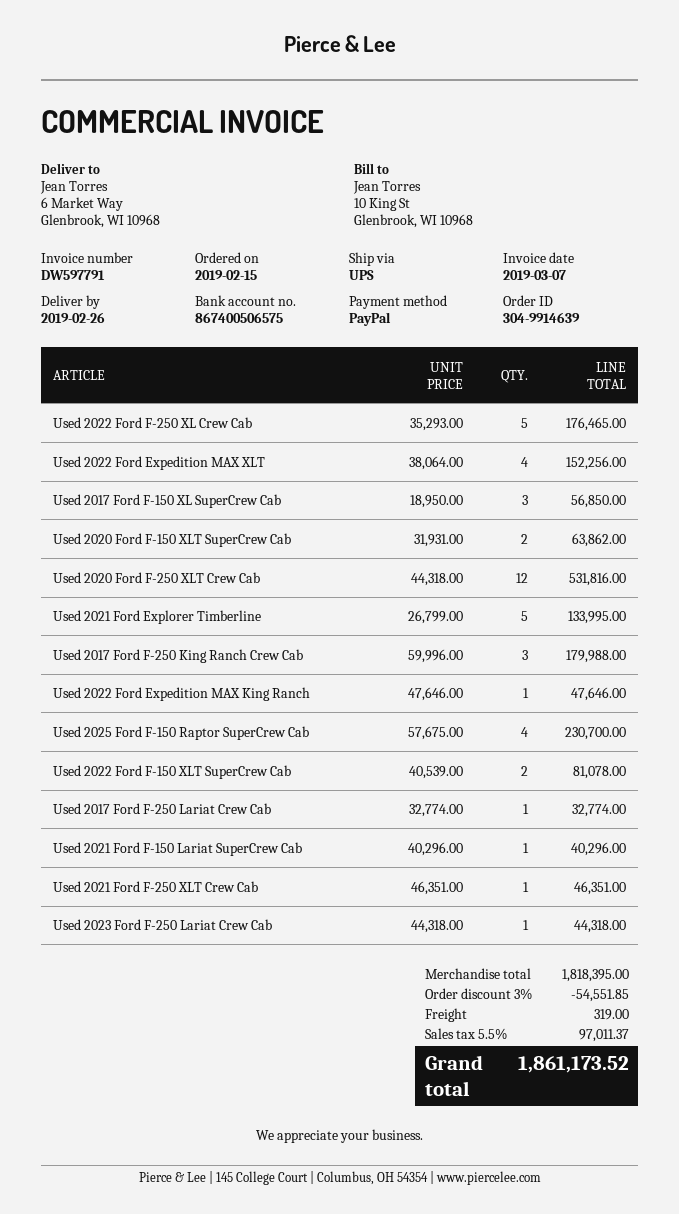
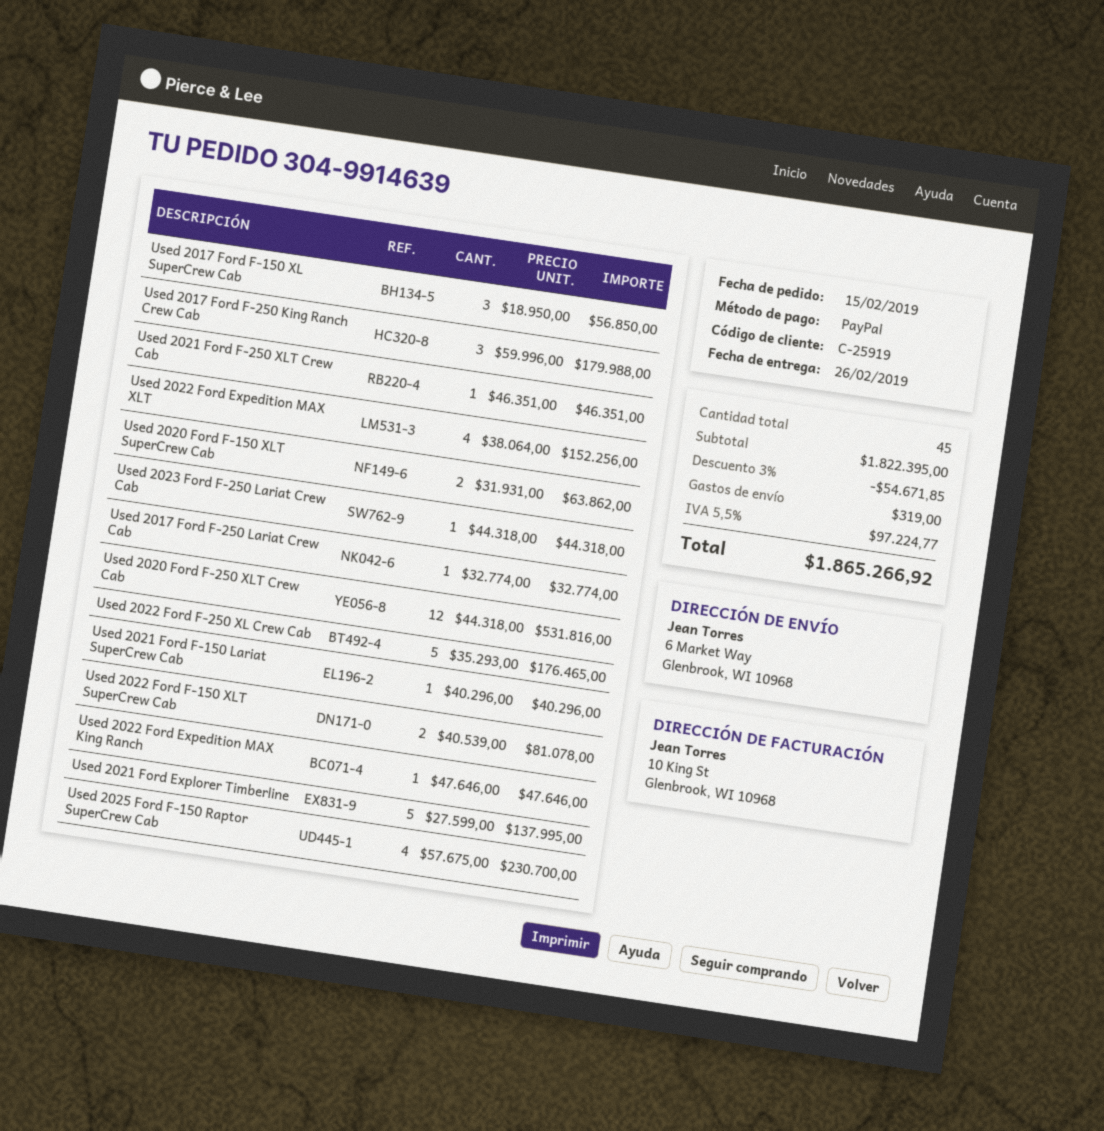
Used 2021 Ford Explorer Timberline: 5 x 26799.00 = 133995.00 -> 5 x 27599.00 = 137995.00
subtotal: 1818395.00 -> 1822395.00
discount: 3% = 54551.85 -> 3% = 54671.85
tax: 5.5% = 97011.37 -> 5.5% = 97224.77
total: 1861173.52 -> 1865266.92

